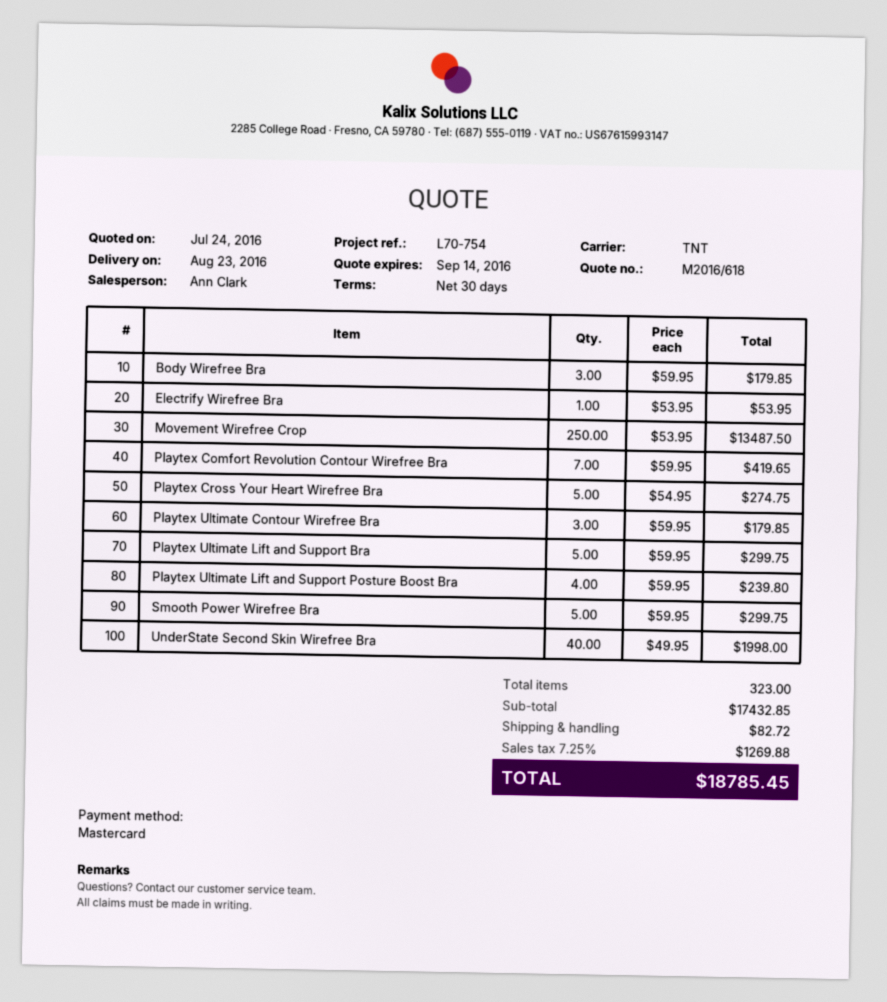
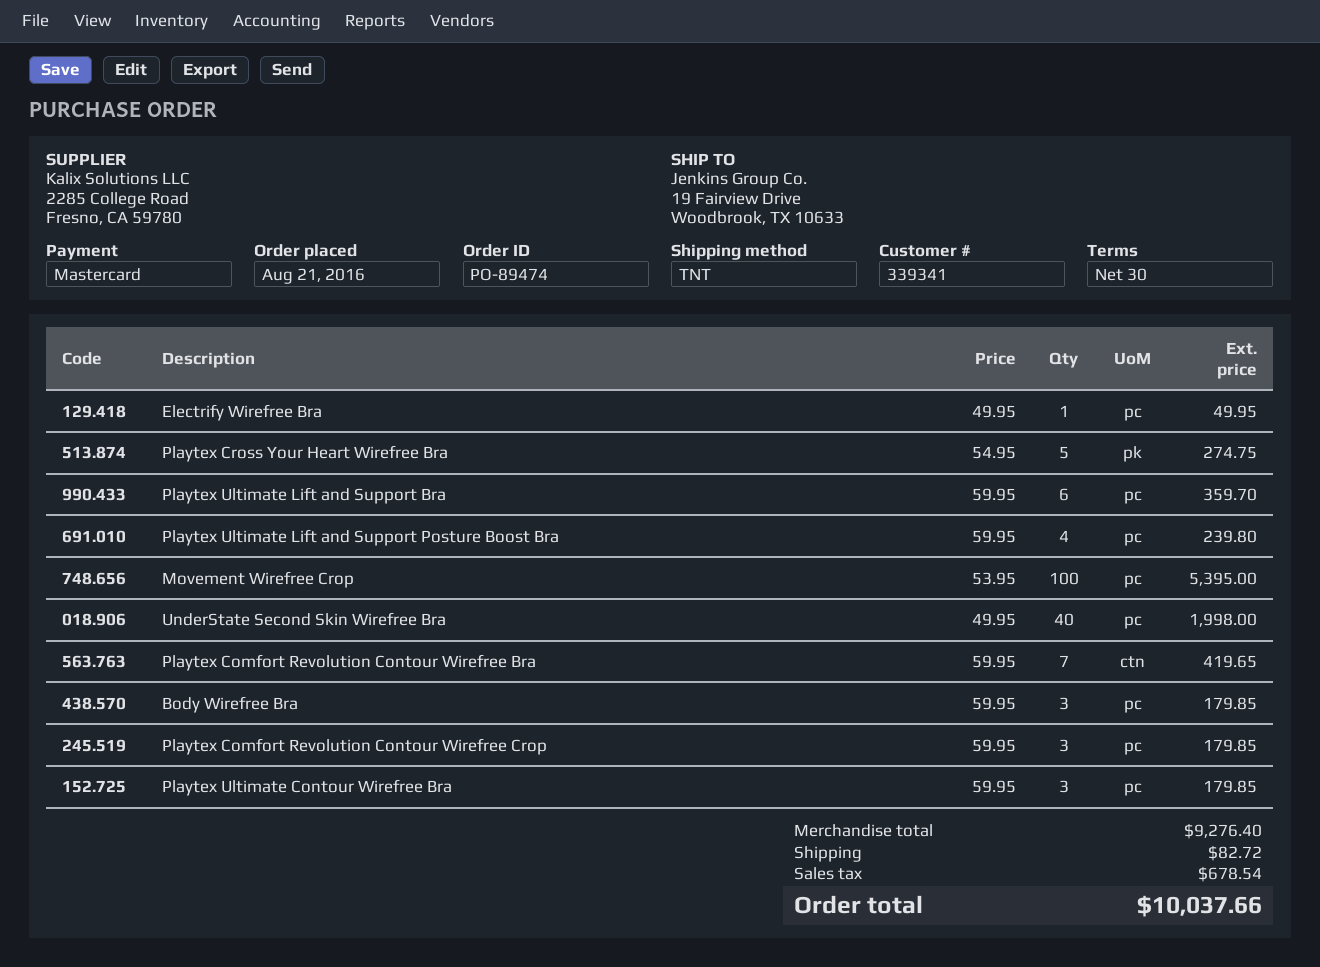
Electrify Wirefree Bra: 1 x 53.95 = 53.95 -> 1 x 49.95 = 49.95
Movement Wirefree Crop: 250 x 53.95 = 13487.50 -> 100 x 53.95 = 5395.00
Playtex Ultimate Lift and Support Bra: 5 x 59.95 = 299.75 -> 6 x 59.95 = 359.70
Smooth Power Wirefree Bra: 5 x 59.95 = 299.75 -> none
Playtex Comfort Revolution Contour Wirefree Crop: none -> 3 x 59.95 = 179.85
subtotal: 17432.85 -> 9276.40
tax: 1269.88 -> 678.54
total: 18785.45 -> 10037.66

